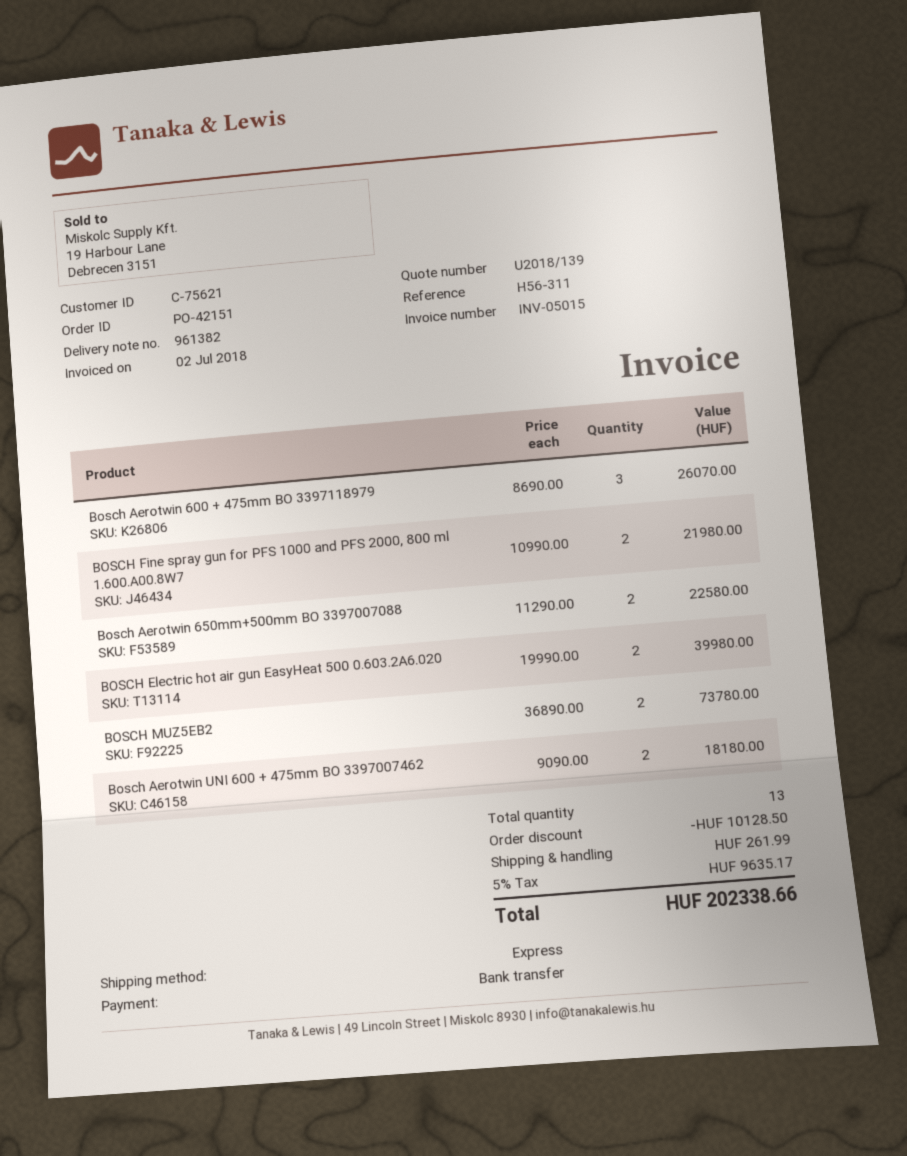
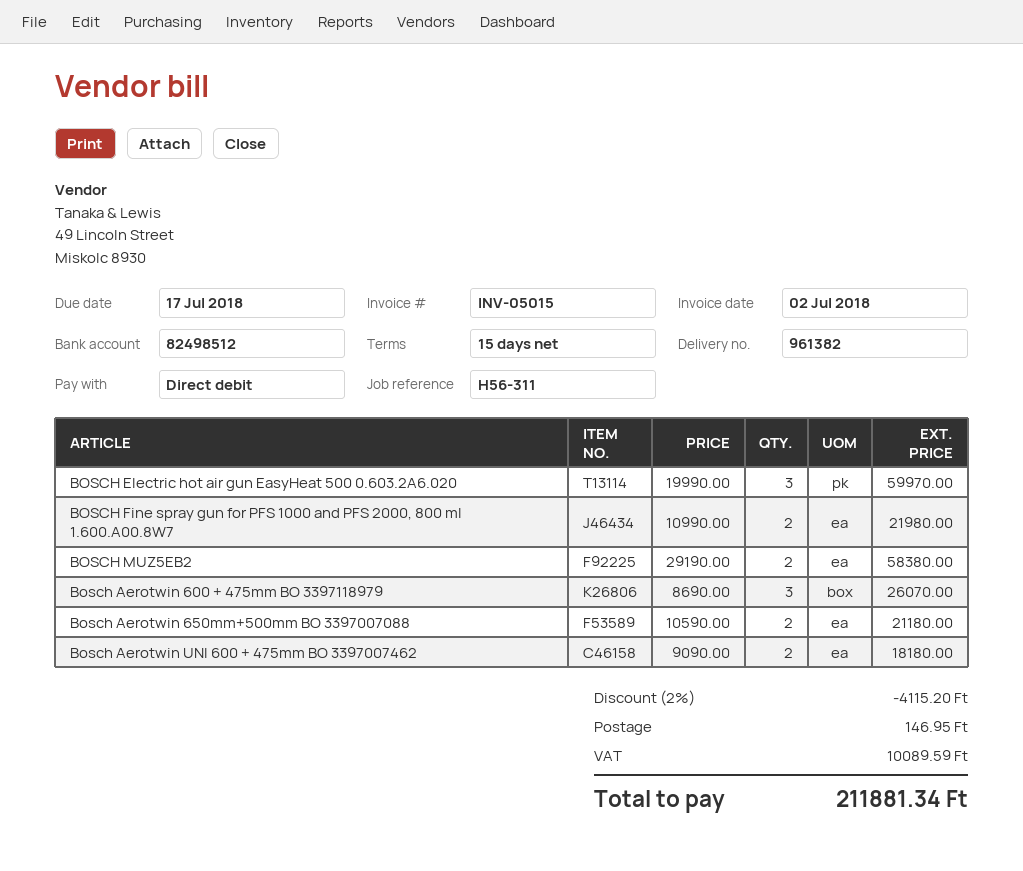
payment method: bank transfer -> direct debit
Bosch Aerotwin 650mm+500mm BO 3397007088: 2 x 11290.00 = 22580.00 -> 2 x 10590.00 = 21180.00
BOSCH Electric hot air gun EasyHeat 500 0.603.2A6.020: 2 x 19990.00 = 39980.00 -> 3 x 19990.00 = 59970.00
BOSCH MUZ5EB2: 2 x 36890.00 = 73780.00 -> 2 x 29190.00 = 58380.00
discount: 10128.50 -> 4115.20
shipping: 261.99 -> 146.95
tax: 9635.17 -> 10089.59
total: 202338.66 -> 211881.34

